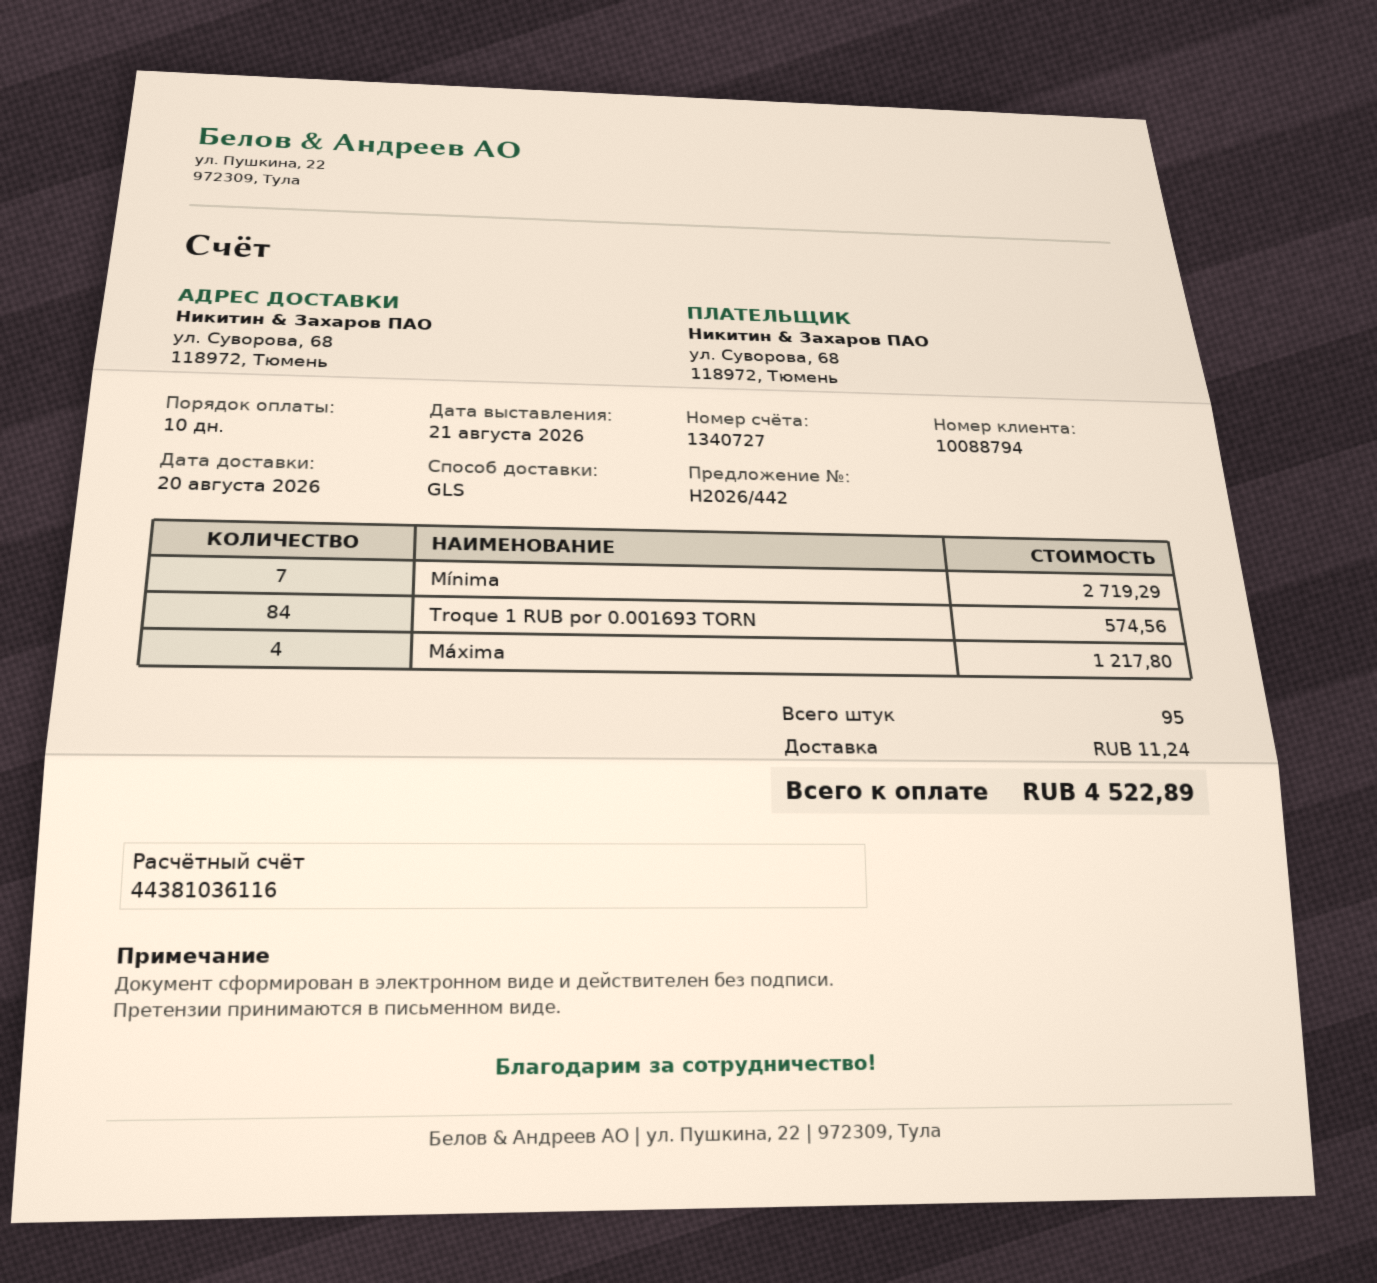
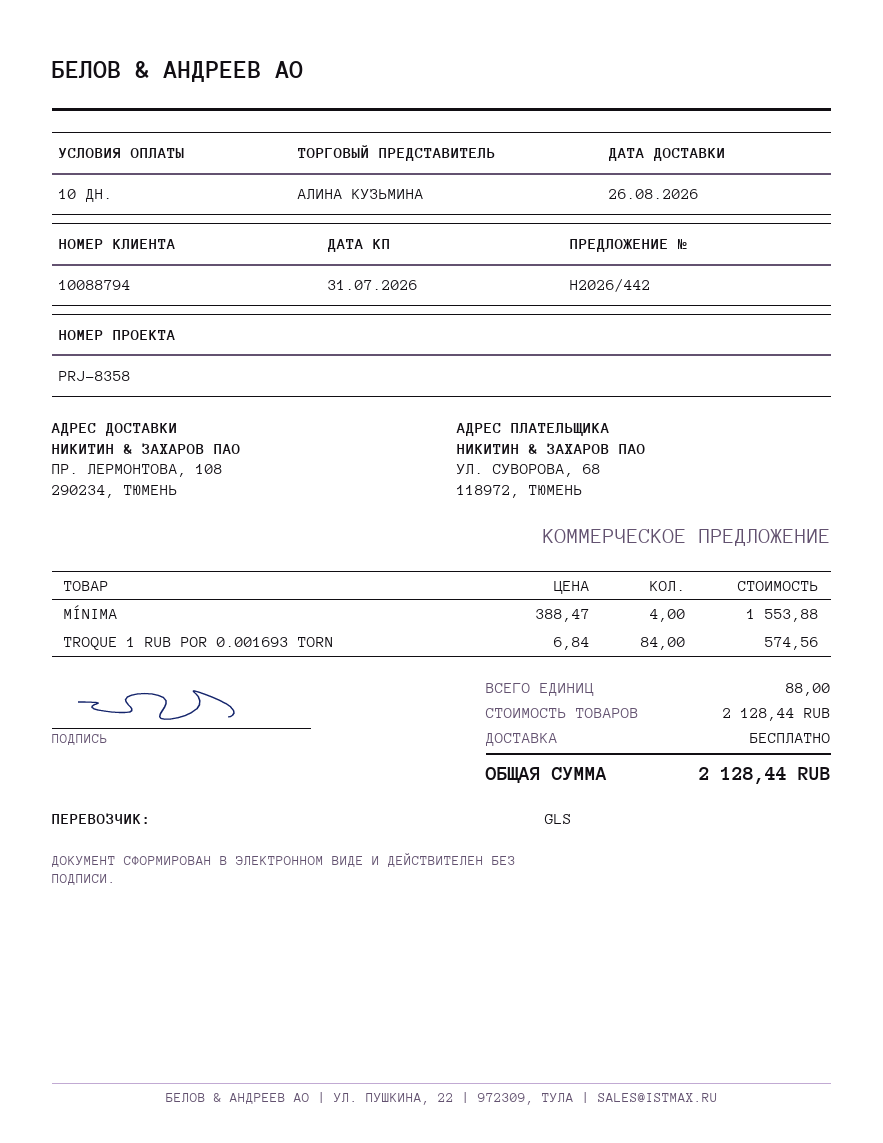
delivery date: 2026-08-20 -> 2026-08-26
ship to: ул. Суворова, 68, 118972, Тюмень -> ПР. ЛЕРМОНТОВА, 108, 290234, ТЮМЕНЬ
Mínima: 7 for 2719.29 -> 4 for 1553.88
Máxima: 4 for 1217.80 -> none
total quantity: 95 -> 88
shipping: 11.24 -> 0.00
total: 4522.89 -> 2128.44

